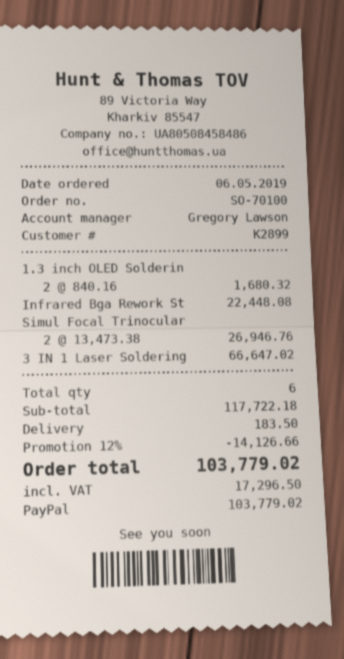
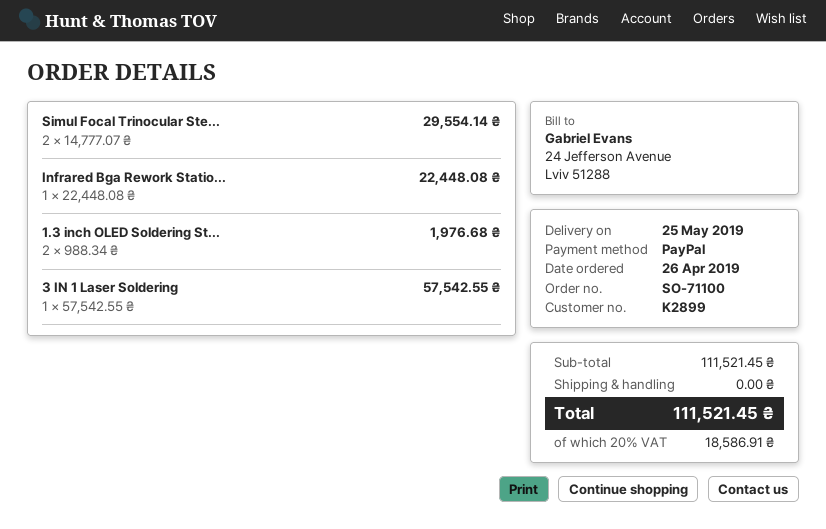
order number: SO-70100 -> SO-71100
order date: 2019-05-06 -> 2019-04-26
1.3 inch OLED Solderin: 2 x 840.16 = 1680.32 -> 2 x 988.34 = 1976.68
Simul Focal Trinocular: 2 x 13473.38 = 26946.76 -> 2 x 14777.07 = 29554.14
3 IN 1 Laser Soldering: 1 x 66647.02 = 66647.02 -> 1 x 57542.55 = 57542.55
subtotal: 117722.18 -> 111521.45
discount: 12% = 14126.66 -> none
shipping: 183.50 -> 0.00
tax: 17296.50 -> 18586.91
total: 103779.02 -> 111521.45

